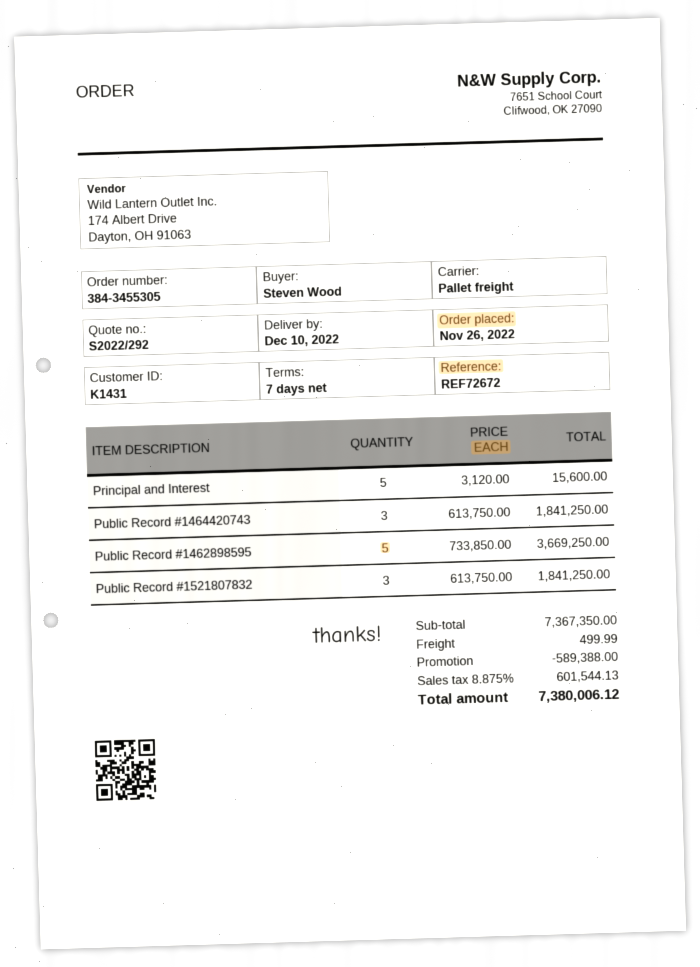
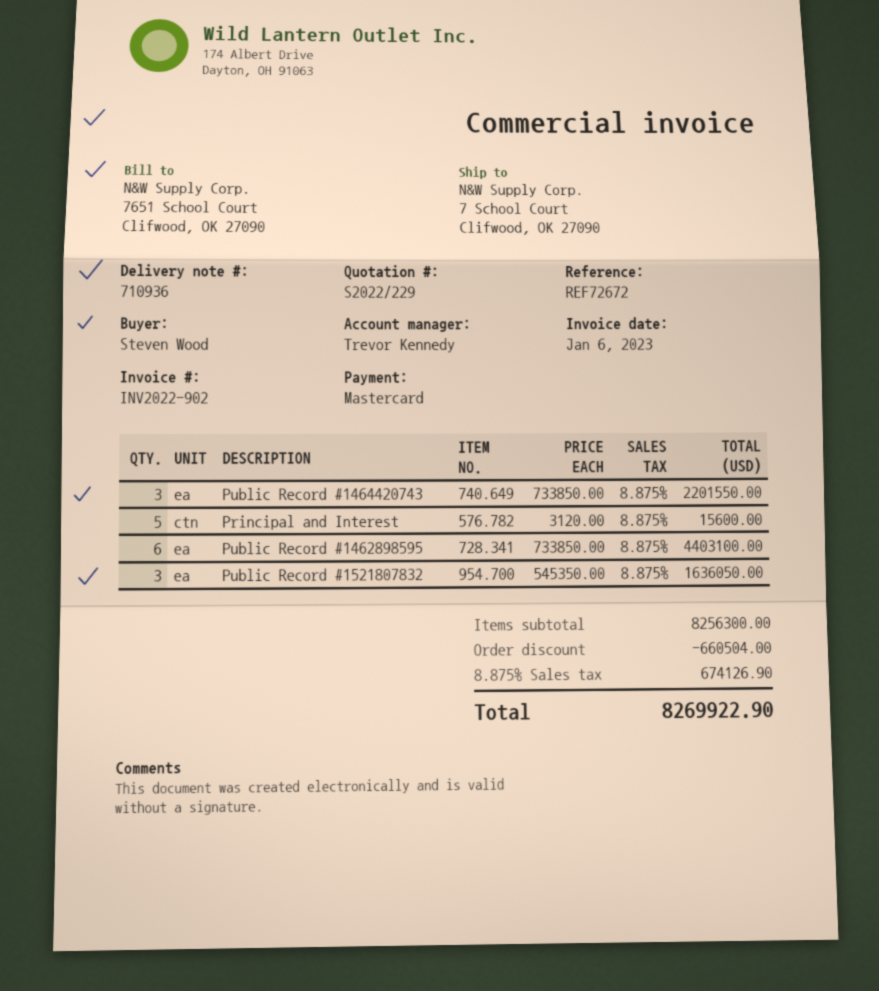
quote number: S2022/292 -> S2022/229
Public Record #1464420743: 3 x 613750.00 = 1841250.00 -> 3 x 733850.00 = 2201550.00
Public Record #1462898595: 5 x 733850.00 = 3669250.00 -> 6 x 733850.00 = 4403100.00
Public Record #1521807832: 3 x 613750.00 = 1841250.00 -> 3 x 545350.00 = 1636050.00
subtotal: 7367350.00 -> 8256300.00
discount: 589388.00 -> 660504.00
shipping: 499.99 -> none
tax: 8.875% = 601544.13 -> 8.875% = 674126.90
total: 7380006.12 -> 8269922.90

